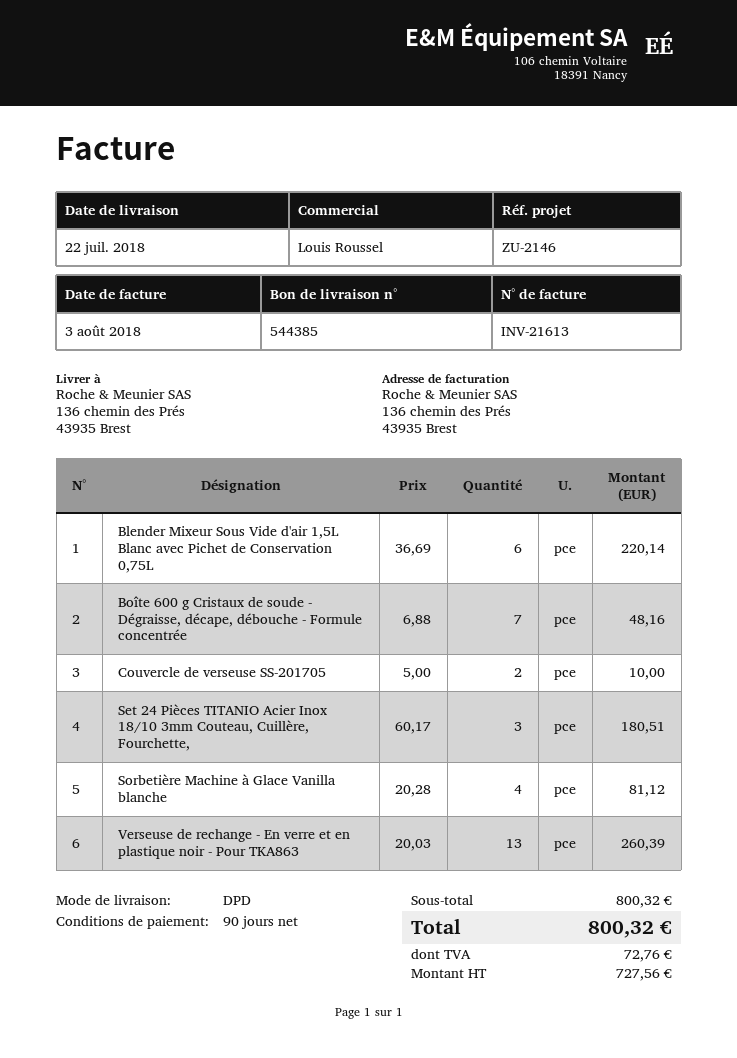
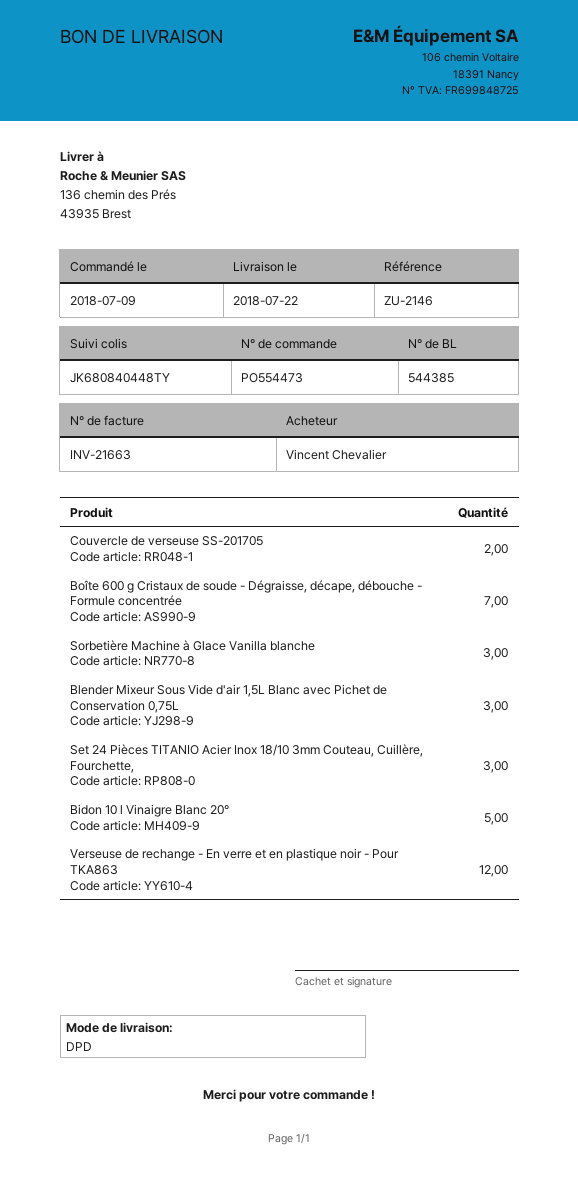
invoice number: INV-21613 -> INV-21663
Blender Mixeur Sous Vide d'air 1,5L Blanc avec Pichet de Conservation 0,75L: 6 -> 3
Sorbetière Machine à Glace Vanilla blanche: 4 -> 3
Verseuse de rechange - En verre et en plastique noir - Pour TKA863: 13 -> 12
Bidon 10 l Vinaigre Blanc 20°: none -> 5

